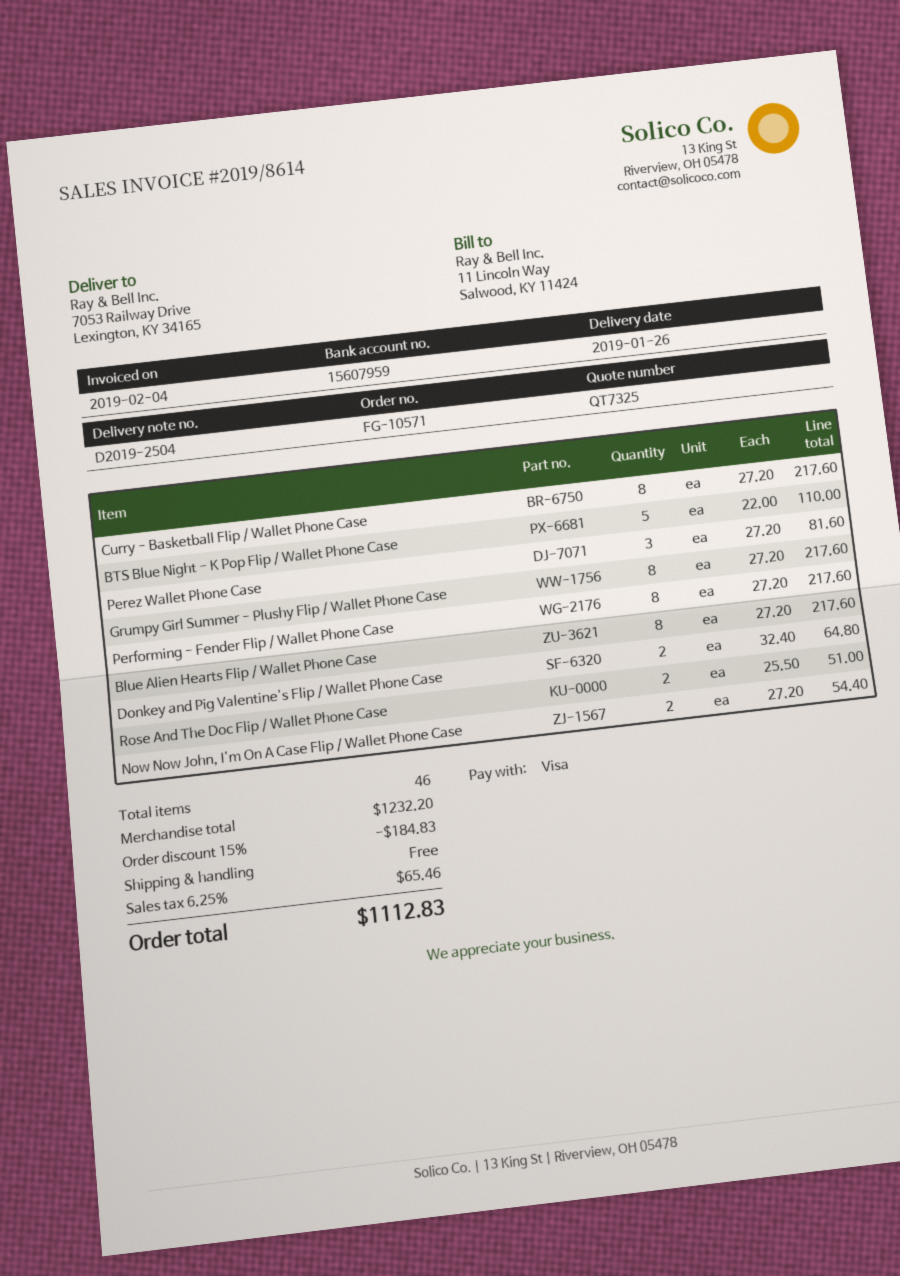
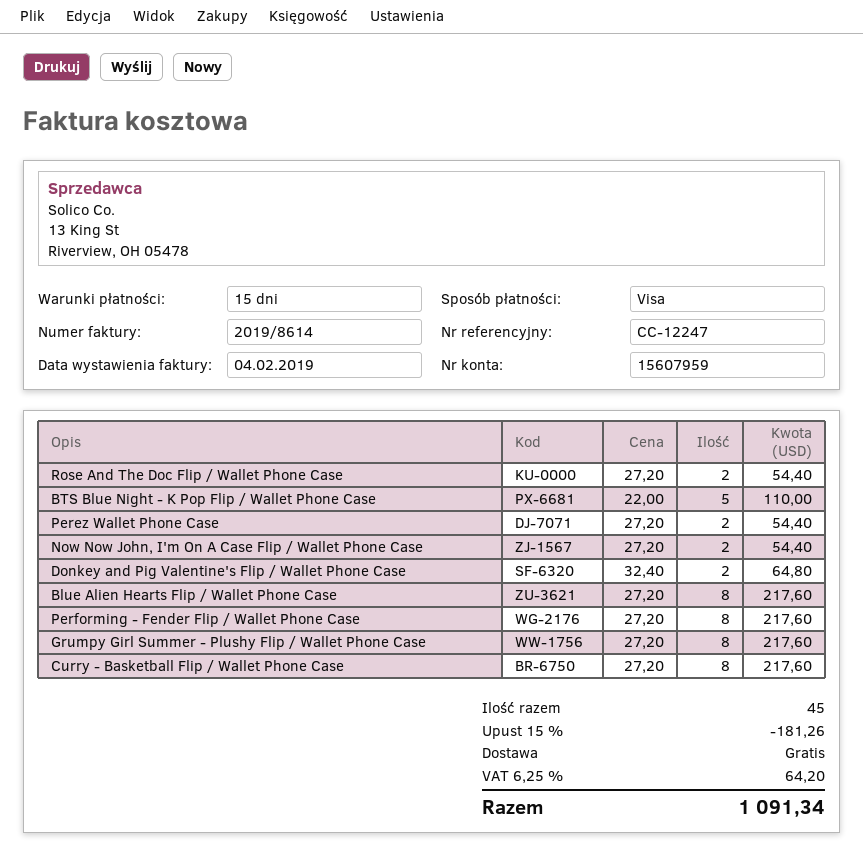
Perez Wallet Phone Case: 3 x 27.20 = 81.60 -> 2 x 27.20 = 54.40
Rose And The Doc Flip / Wallet Phone Case: 2 x 25.50 = 51.00 -> 2 x 27.20 = 54.40
total quantity: 46 -> 45
discount: 15% = 184.83 -> 15% = 181.26
tax: 6.25% = 65.46 -> 6.25% = 64.20
total: 1112.83 -> 1091.34

